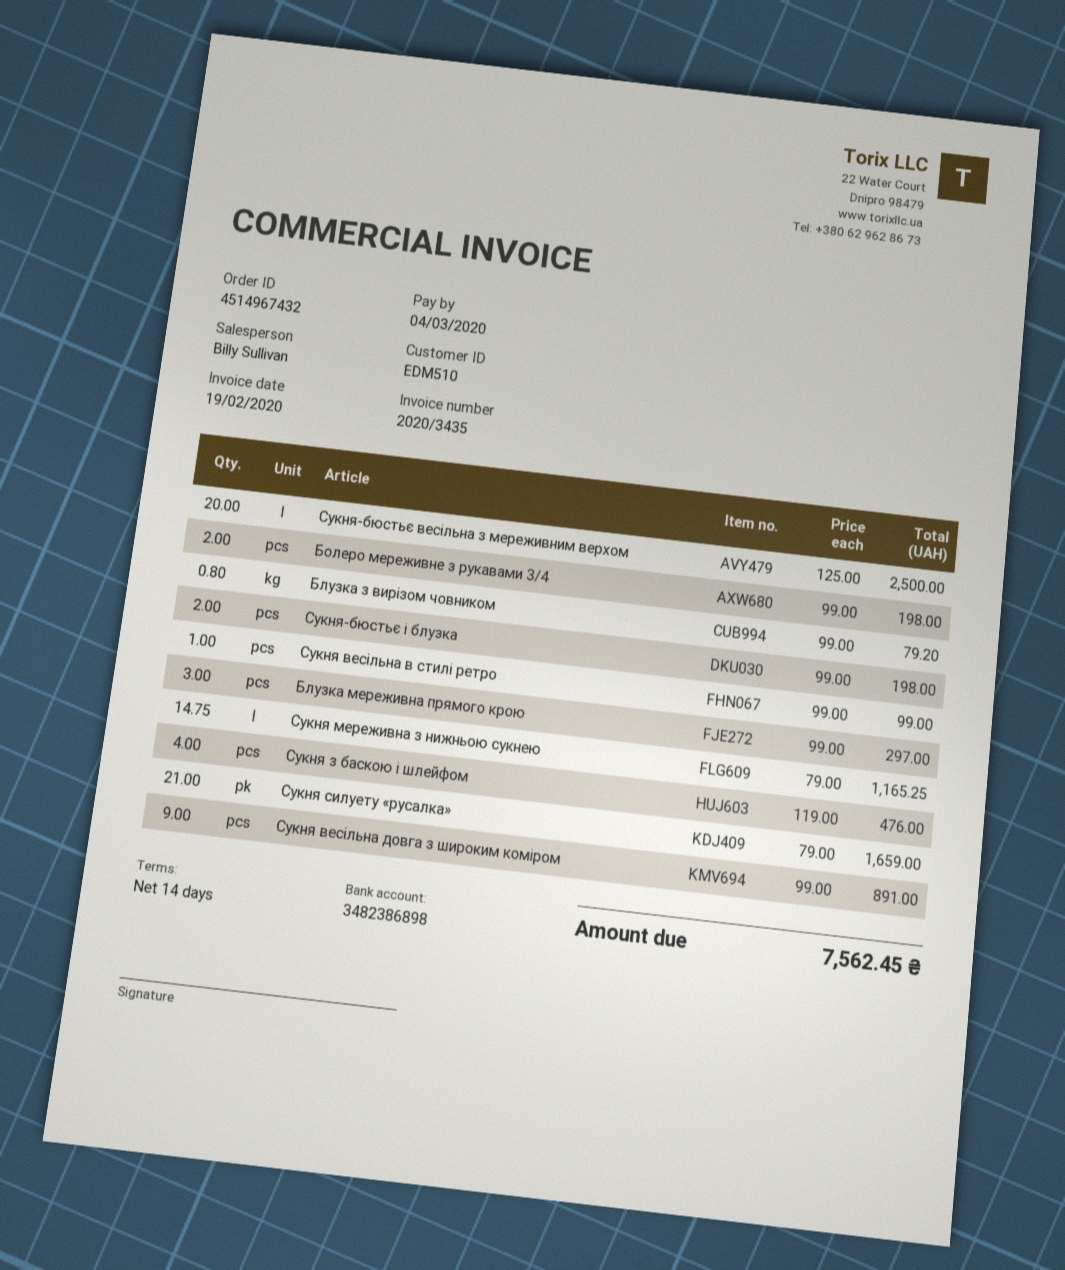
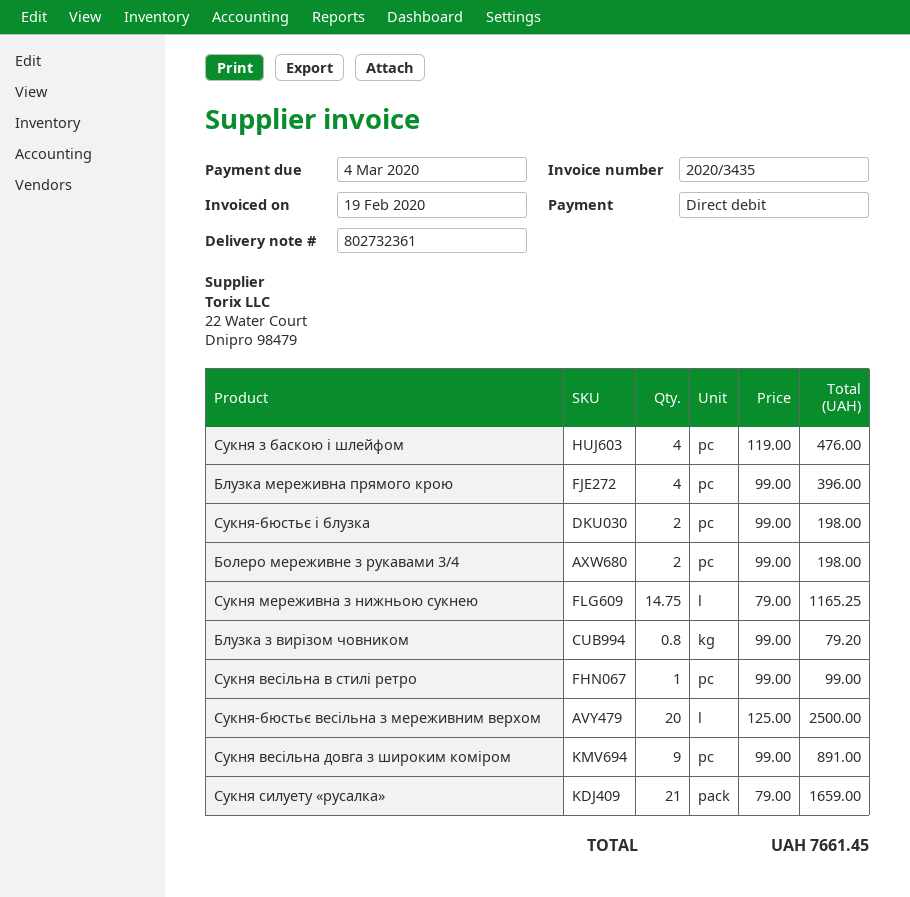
Блузка мереживна прямого крою: 3 x 99.00 = 297.00 -> 4 x 99.00 = 396.00
total: 7562.45 -> 7661.45

